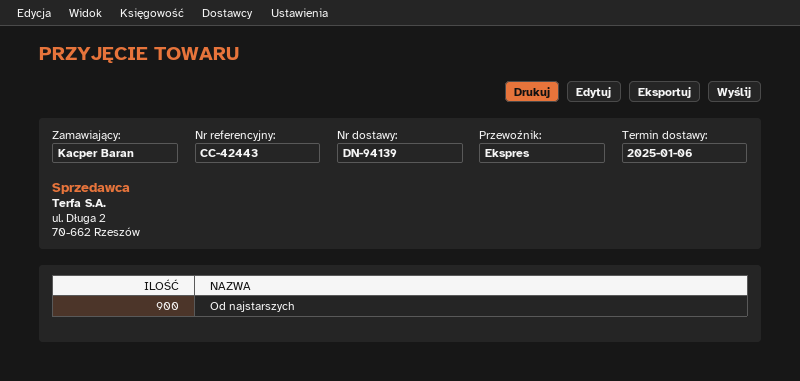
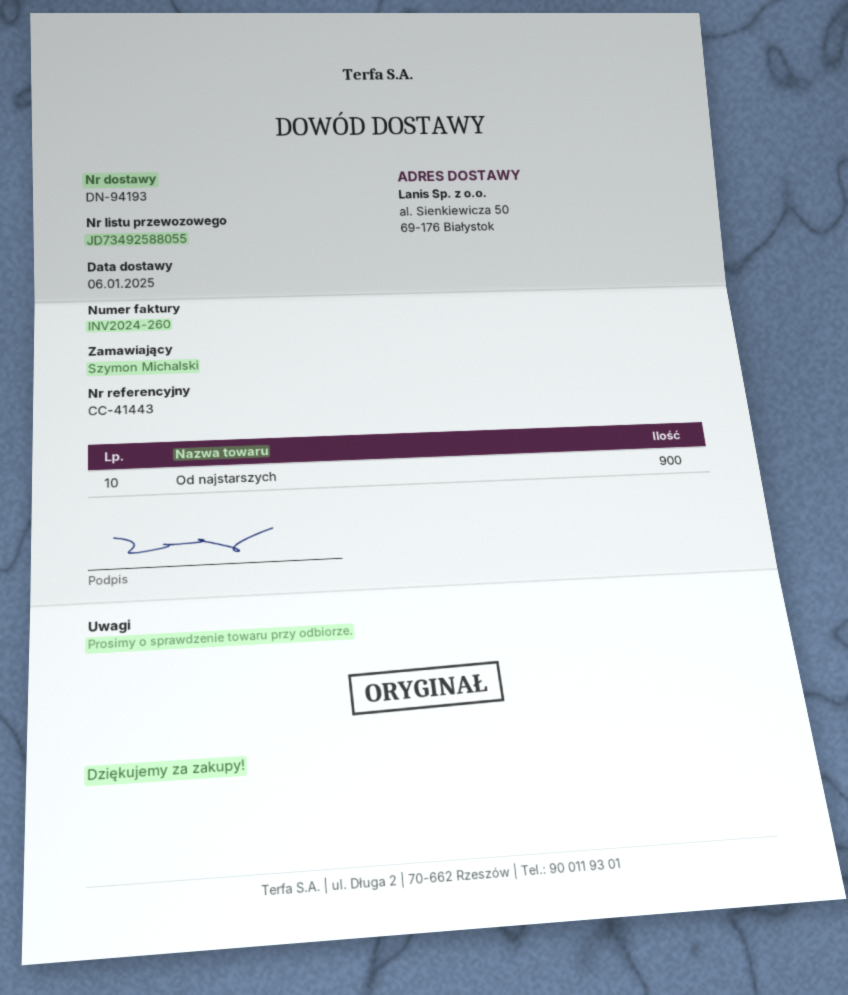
delivery note number: DN-94139 -> DN-94193
reference: CC-42443 -> CC-41443
ordered by: Kacper Baran -> Szymon Michalski

